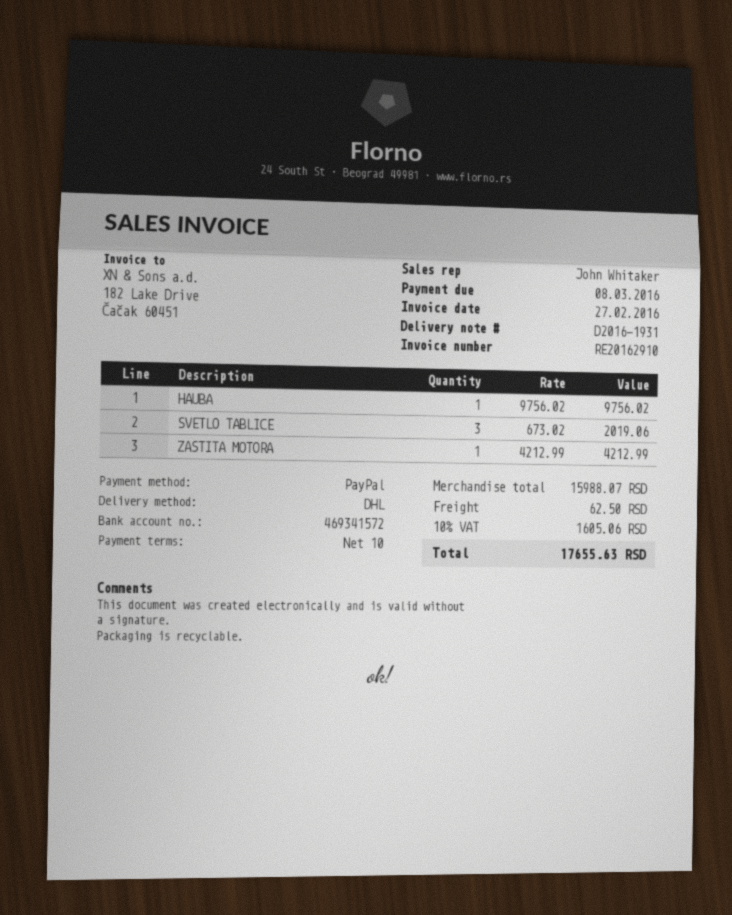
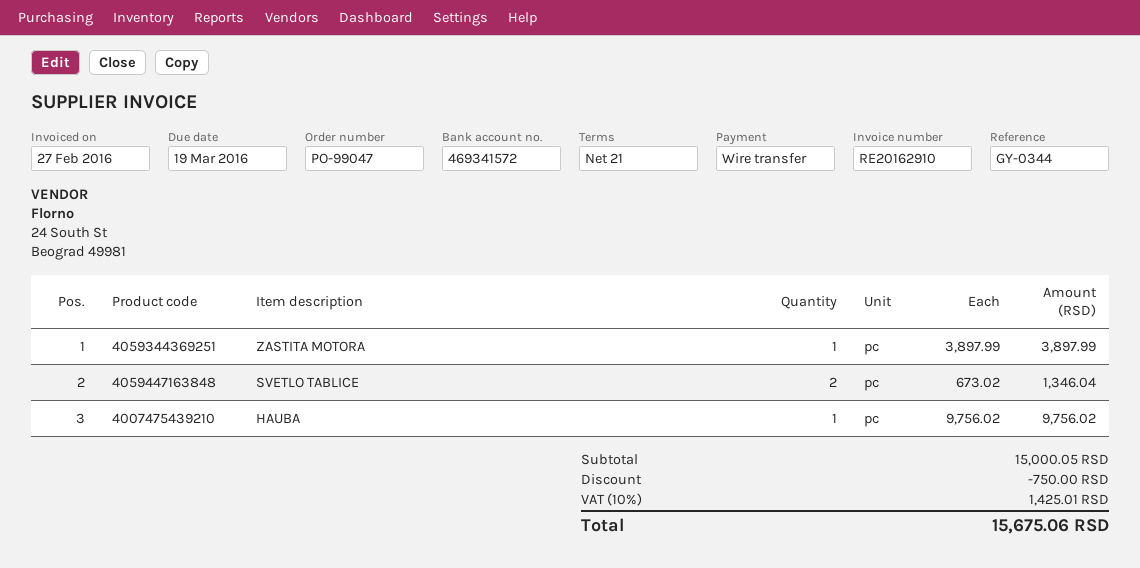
payment terms: 10 days -> 21 days
due date: 2016-03-08 -> 2016-03-19
payment method: PayPal -> bank transfer
SVETLO TABLICE: 3 x 673.02 = 2019.06 -> 2 x 673.02 = 1346.04
ZASTITA MOTORA: 1 x 4212.99 = 4212.99 -> 1 x 3897.99 = 3897.99
subtotal: 15988.07 -> 15000.05
discount: none -> 750.00
shipping: 62.50 -> none
tax: 10% = 1605.06 -> 10% = 1425.01
total: 17655.63 -> 15675.06

